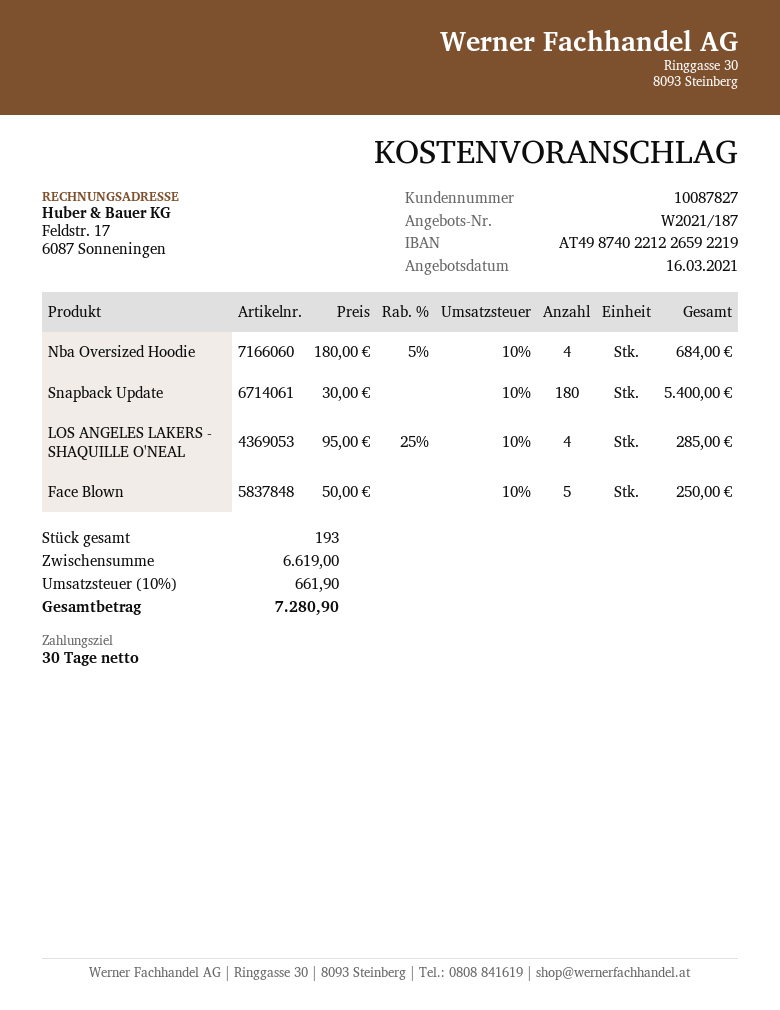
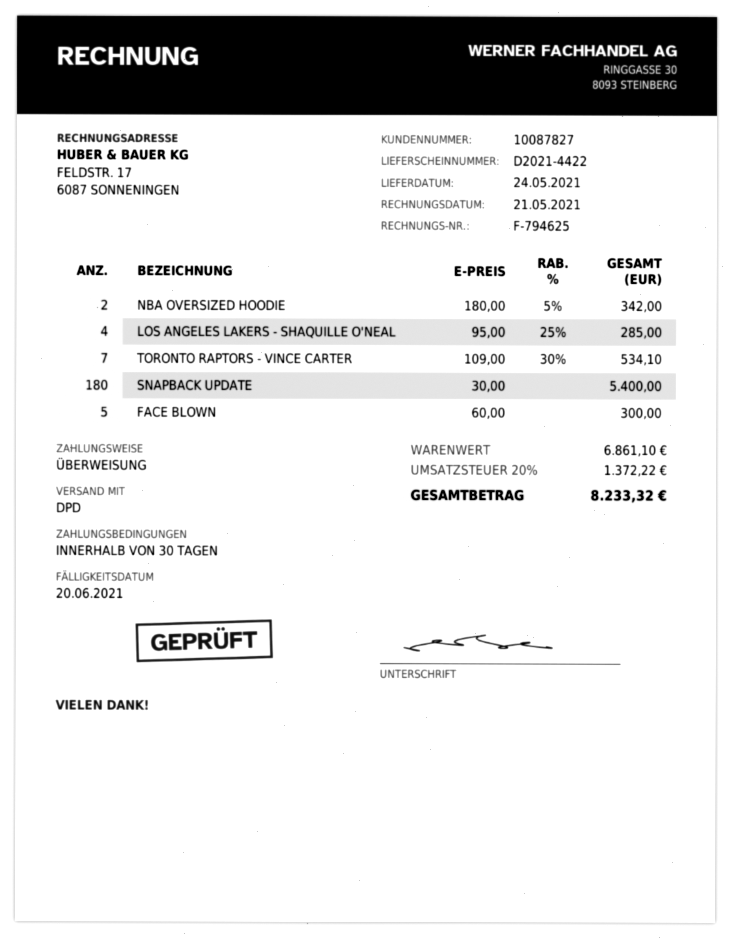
Nba Oversized Hoodie: 4 x 180.00 - 5% = 684.00 -> 2 x 180.00 - 5% = 342.00
Face Blown: 5 x 50.00 = 250.00 -> 5 x 60.00 = 300.00
TORONTO RAPTORS - VINCE CARTER: none -> 7 x 109.00 - 30% = 534.10
subtotal: 6619.00 -> 6861.10
tax: 10% = 661.90 -> 20% = 1372.22
total: 7280.90 -> 8233.32

